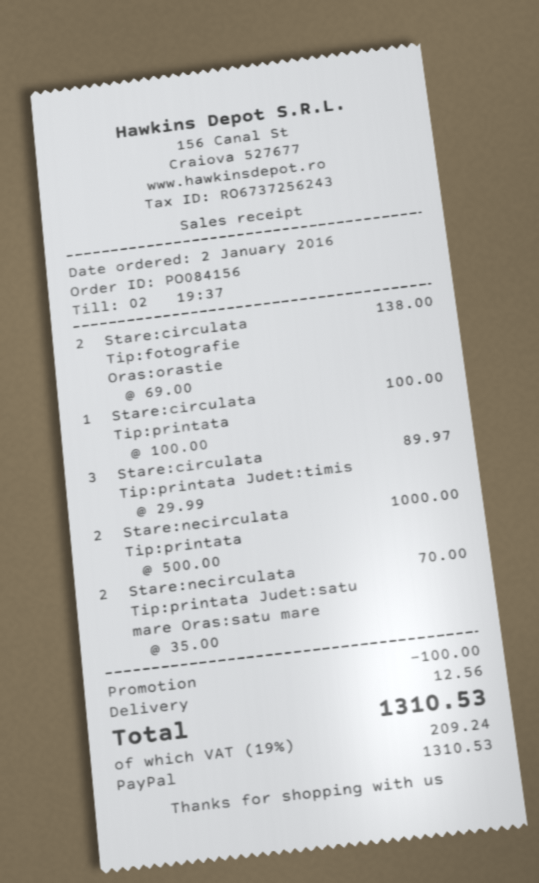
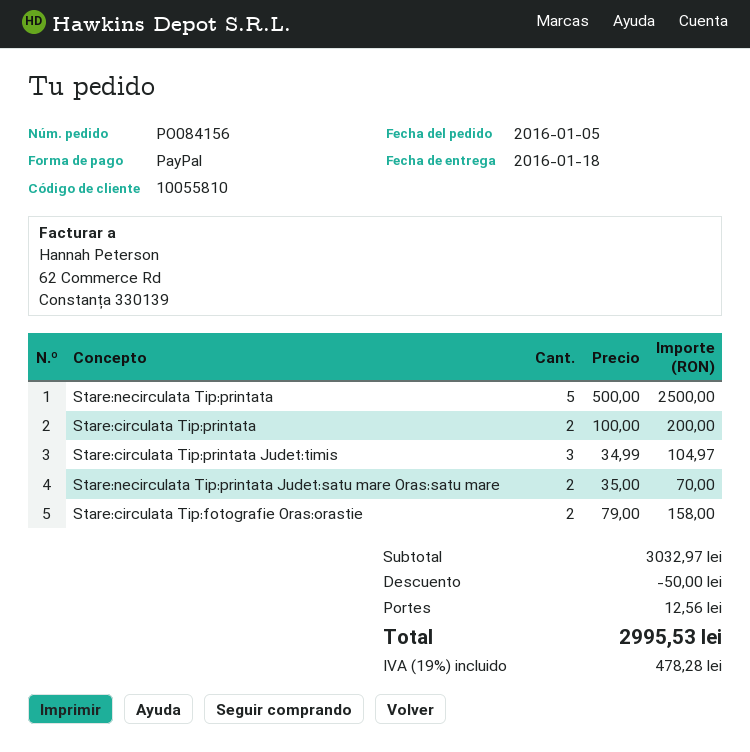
order date: 2016-01-02 -> 2016-01-05
Stare:circulata Tip:fotografie Oras:orastie: 2 x 69.00 = 138.00 -> 2 x 79.00 = 158.00
Stare:circulata Tip:printata: 1 x 100.00 = 100.00 -> 2 x 100.00 = 200.00
Stare:circulata Tip:printata Judet:timis: 3 x 29.99 = 89.97 -> 3 x 34.99 = 104.97
Stare:necirculata Tip:printata: 2 x 500.00 = 1000.00 -> 5 x 500.00 = 2500.00
discount: 100.00 -> 50.00
tax: 19% = 209.24 -> 19% = 478.28
total: 1310.53 -> 2995.53

